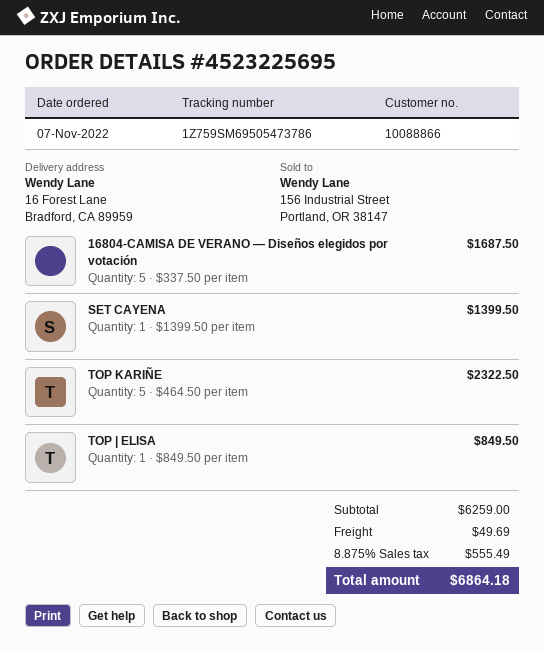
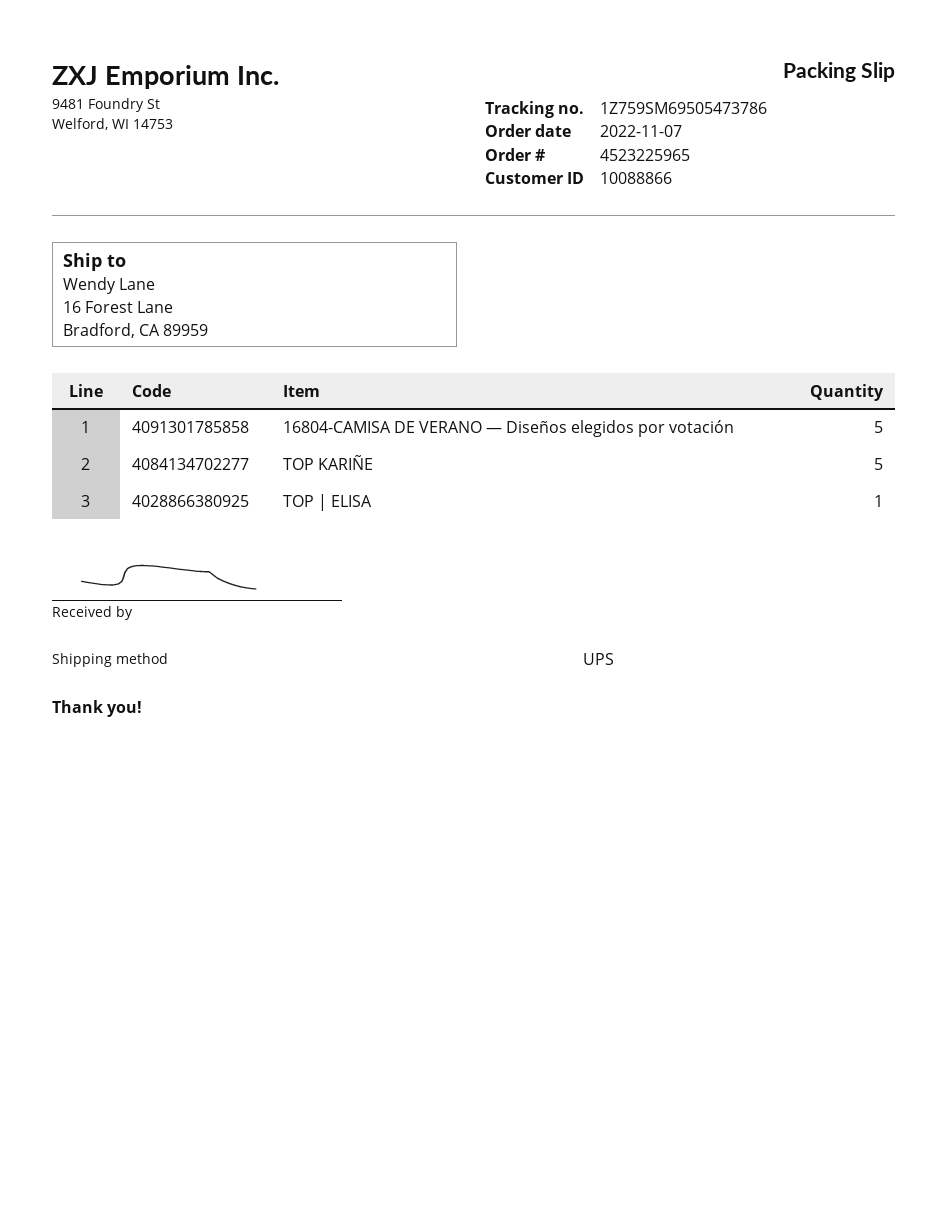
order number: 4523225695 -> 4523225965
SET CAYENA: 1 -> none

